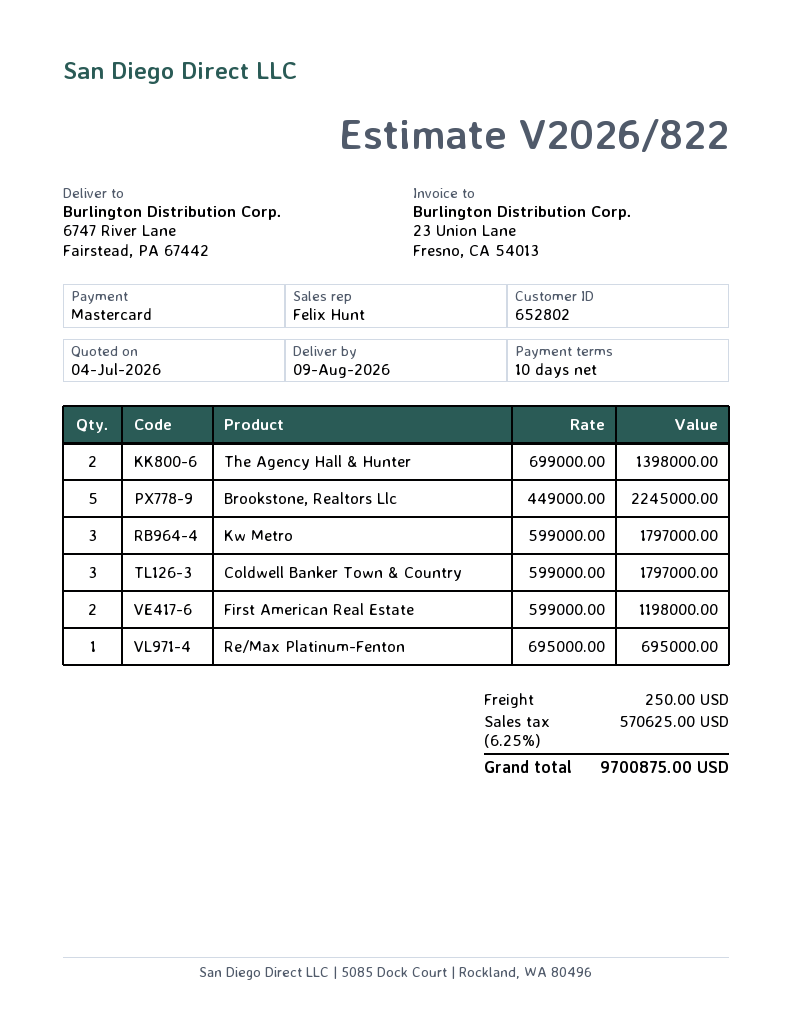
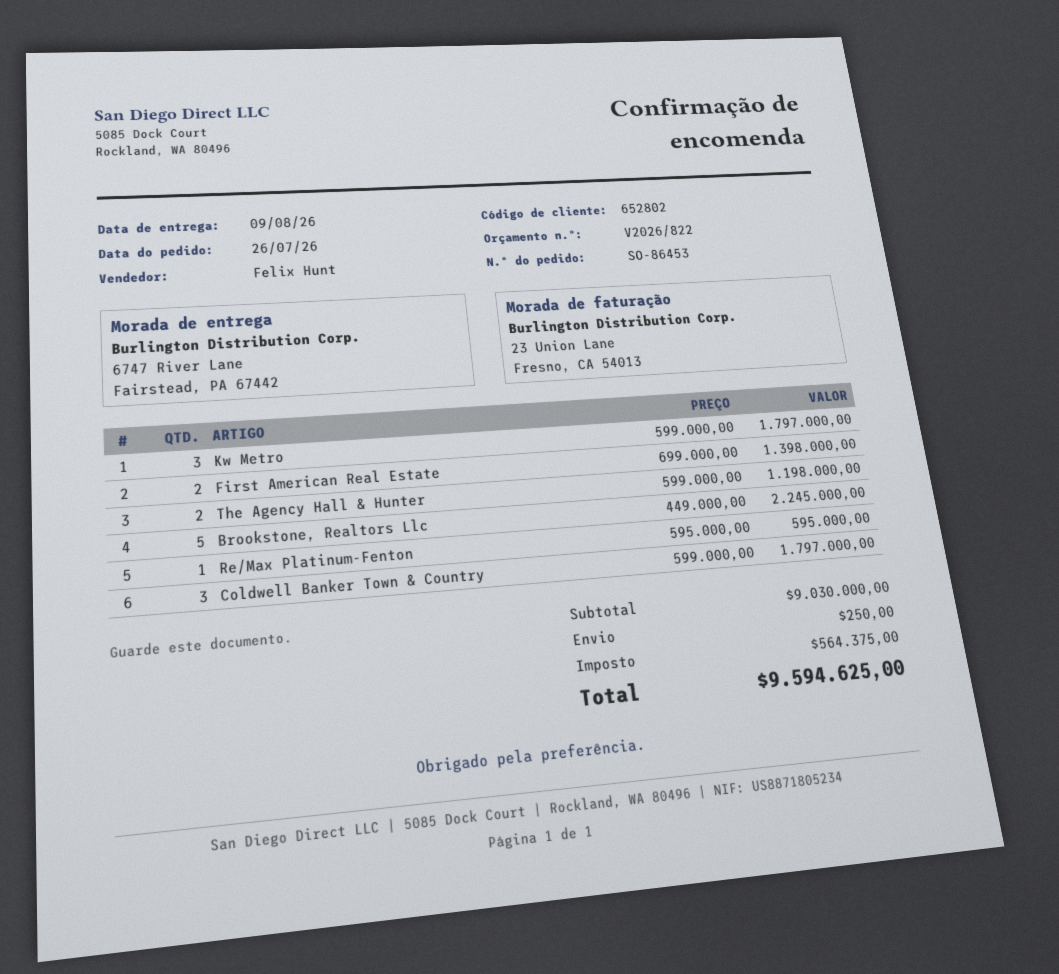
The Agency Hall & Hunter: 2 x 699000.00 = 1398000.00 -> 2 x 599000.00 = 1198000.00
First American Real Estate: 2 x 599000.00 = 1198000.00 -> 2 x 699000.00 = 1398000.00
Re/Max Platinum-Fenton: 1 x 695000.00 = 695000.00 -> 1 x 595000.00 = 595000.00
tax: 570625.00 -> 564375.00
total: 9700875.00 -> 9594625.00

